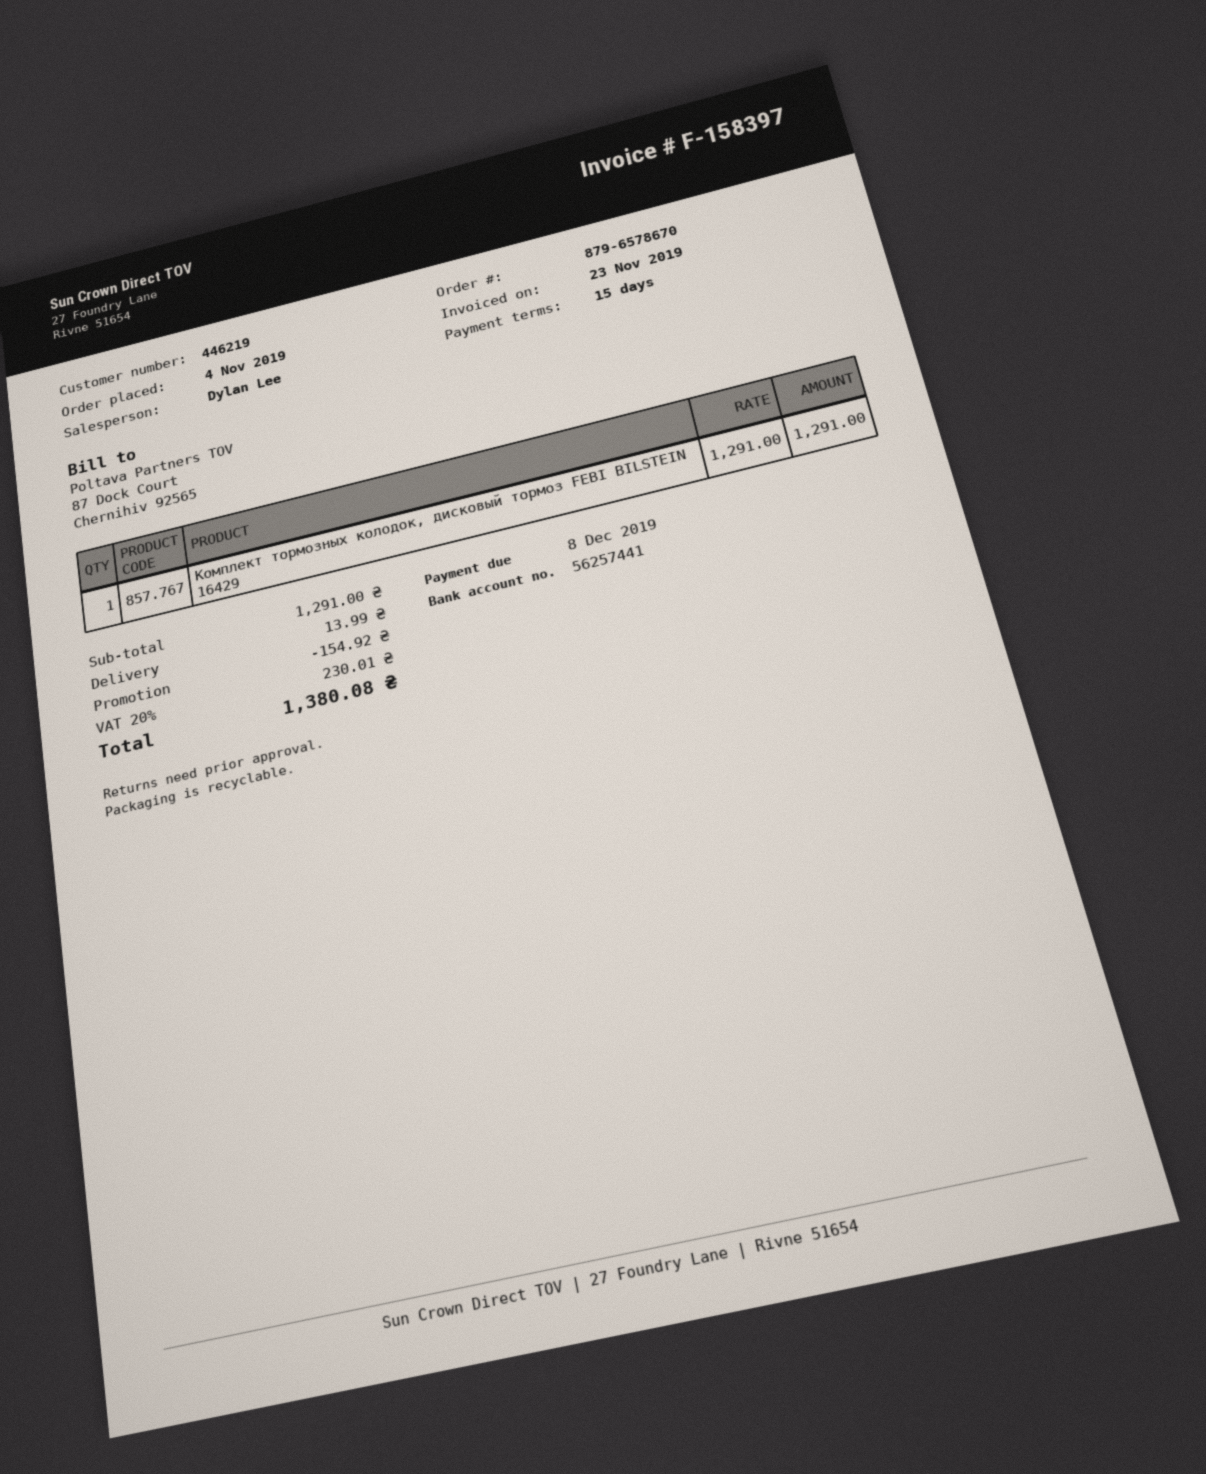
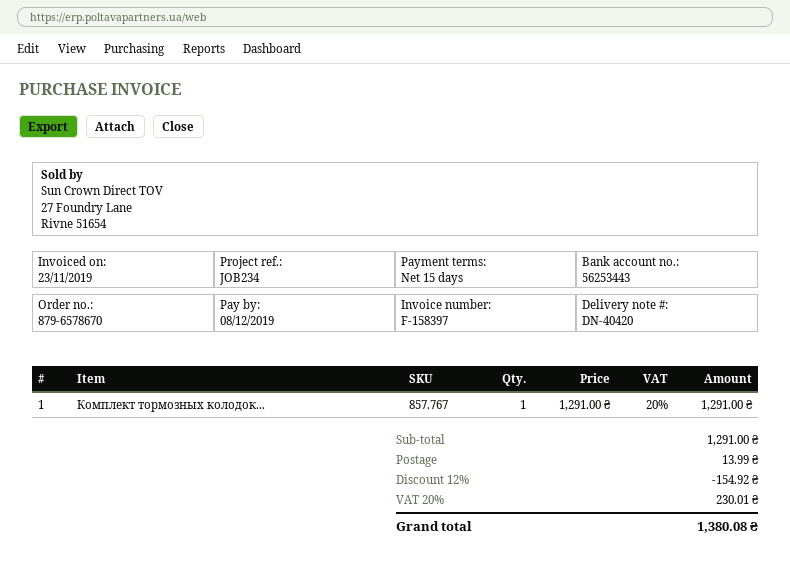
bank account: 56257441 -> 56253443

